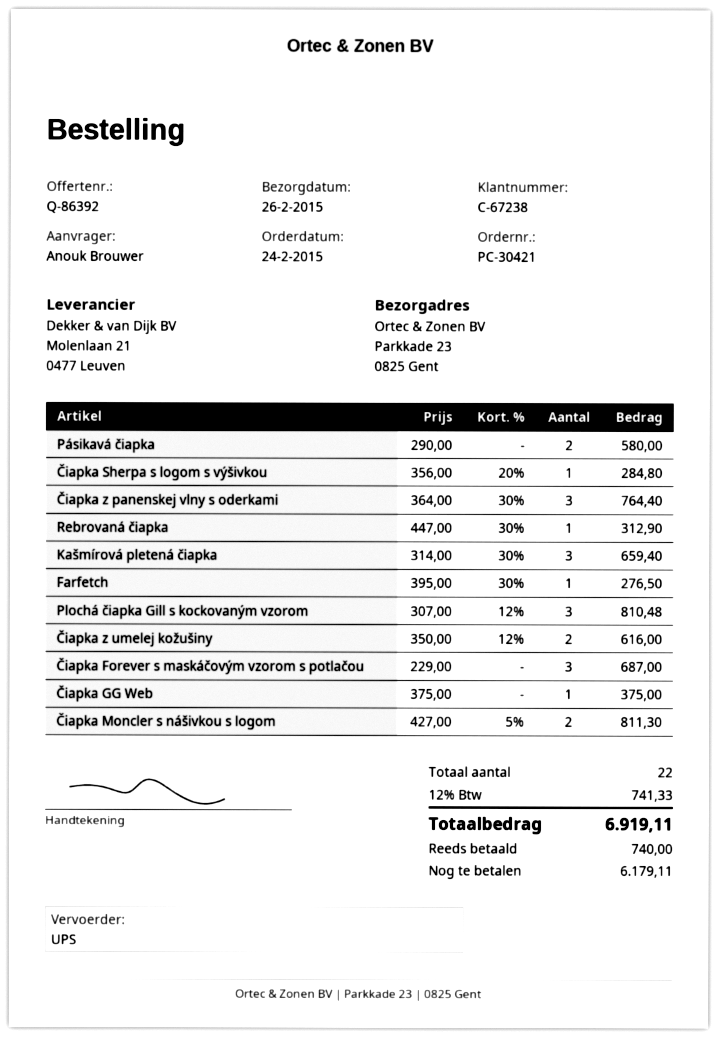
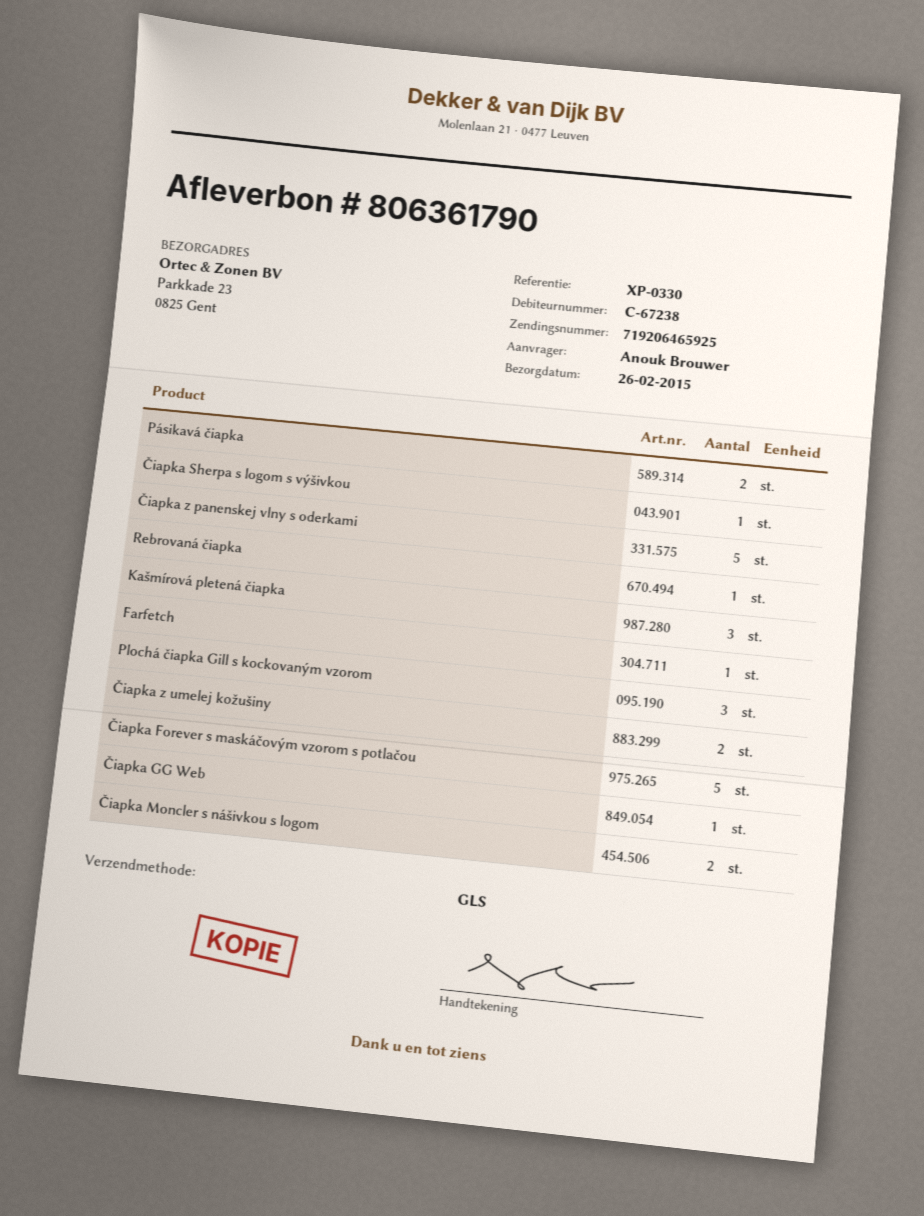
shipping method: UPS -> GLS
Čiapka z panenskej vlny s oderkami: 3 -> 5
Čiapka Forever s maskáčovým vzorom s potlačou: 3 -> 5

